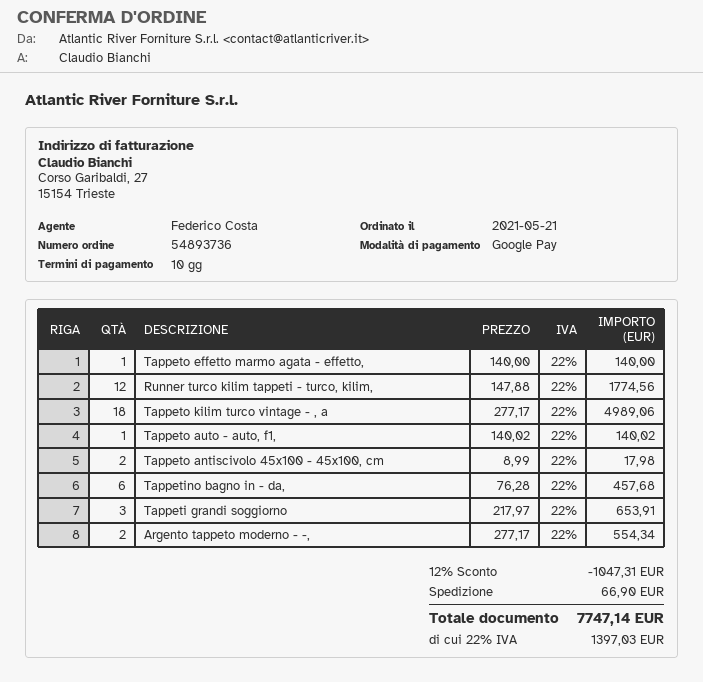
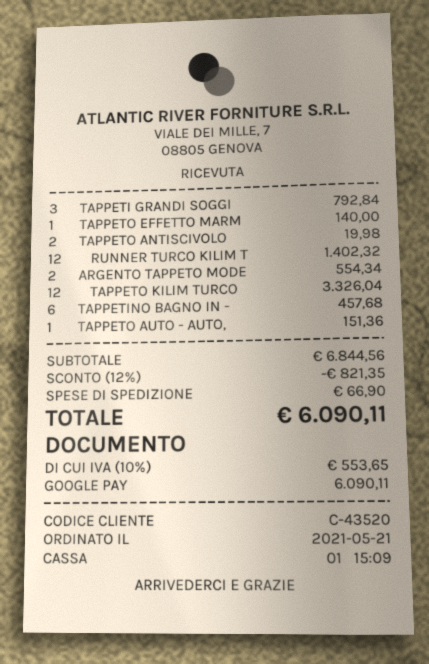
Runner turco kilim tappeti - turco, kilim,: 12 for 1774.56 -> 12 for 1402.32
Tappeto kilim turco vintage - , a: 18 for 4989.06 -> 12 for 3326.04
Tappeto auto - auto, f1,: 1 for 140.02 -> 1 for 151.36
Tappeto antiscivolo 45x100 - 45x100, cm: 2 for 17.98 -> 2 for 19.98
Tappeti grandi soggiorno: 3 for 653.91 -> 3 for 792.84
discount: 12% = 1047.31 -> 12% = 821.35
tax: 22% = 1397.03 -> 10% = 553.65
total: 7747.14 -> 6090.11

